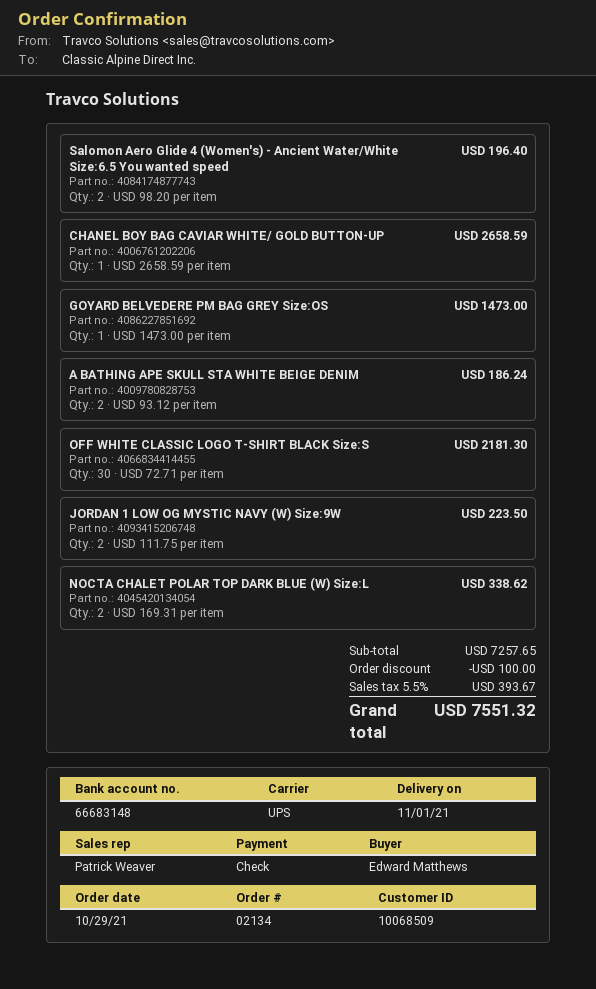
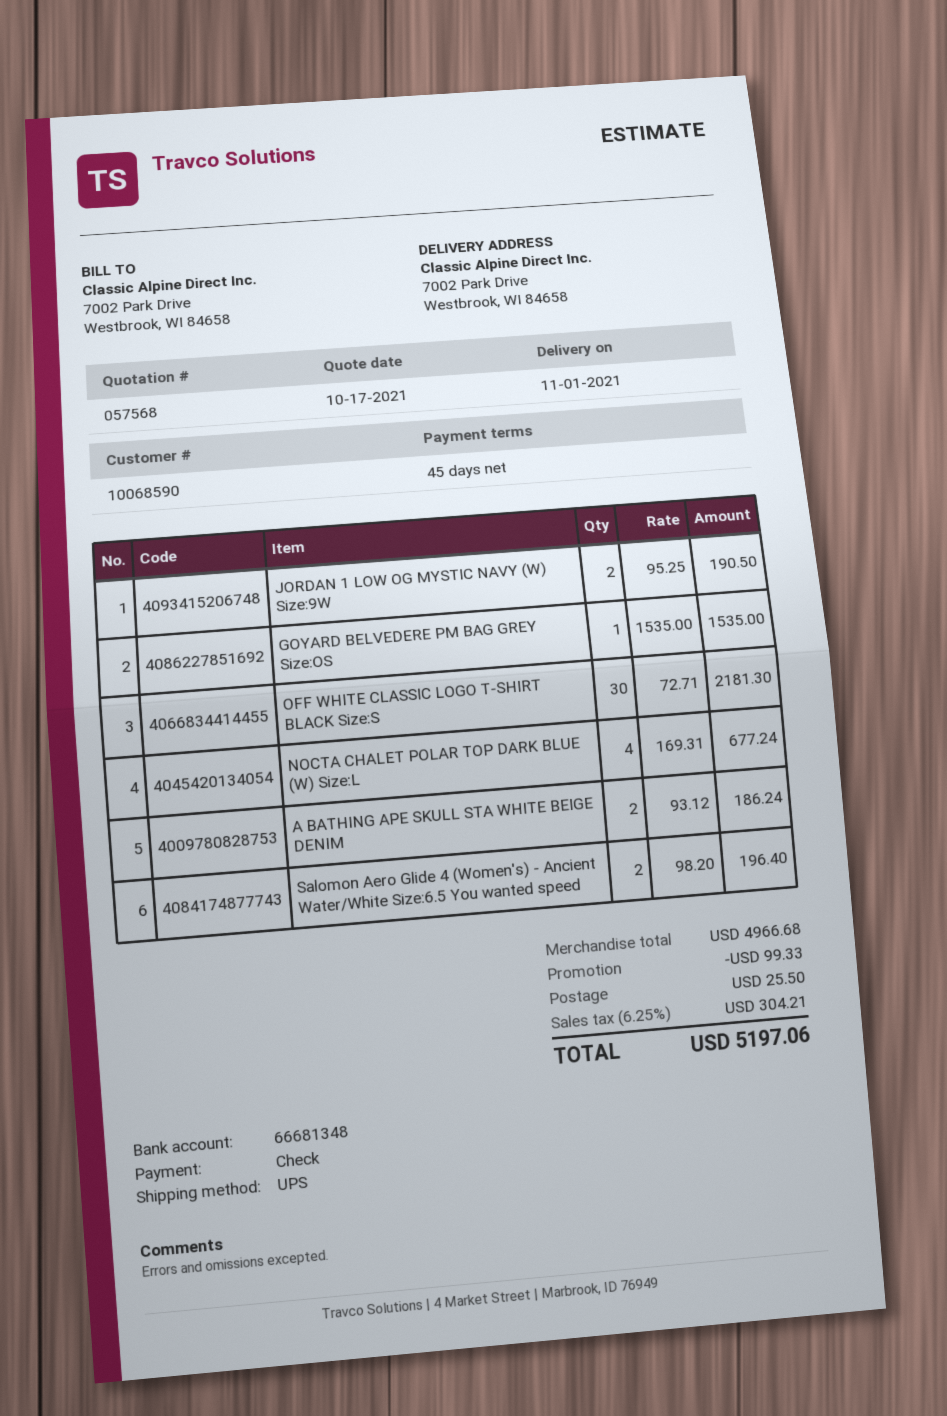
customer number: 10068509 -> 10068590
bank account: 66683148 -> 66681348
CHANEL BOY BAG CAVIAR WHITE/ GOLD BUTTON-UP: 1 x 2658.59 = 2658.59 -> none
GOYARD BELVEDERE PM BAG GREY Size:OS: 1 x 1473.00 = 1473.00 -> 1 x 1535.00 = 1535.00
JORDAN 1 LOW OG MYSTIC NAVY (W) Size:9W: 2 x 111.75 = 223.50 -> 2 x 95.25 = 190.50
NOCTA CHALET POLAR TOP DARK BLUE (W) Size:L: 2 x 169.31 = 338.62 -> 4 x 169.31 = 677.24
subtotal: 7257.65 -> 4966.68
discount: 100.00 -> 99.33
shipping: none -> 25.50
tax: 5.5% = 393.67 -> 6.25% = 304.21
total: 7551.32 -> 5197.06

